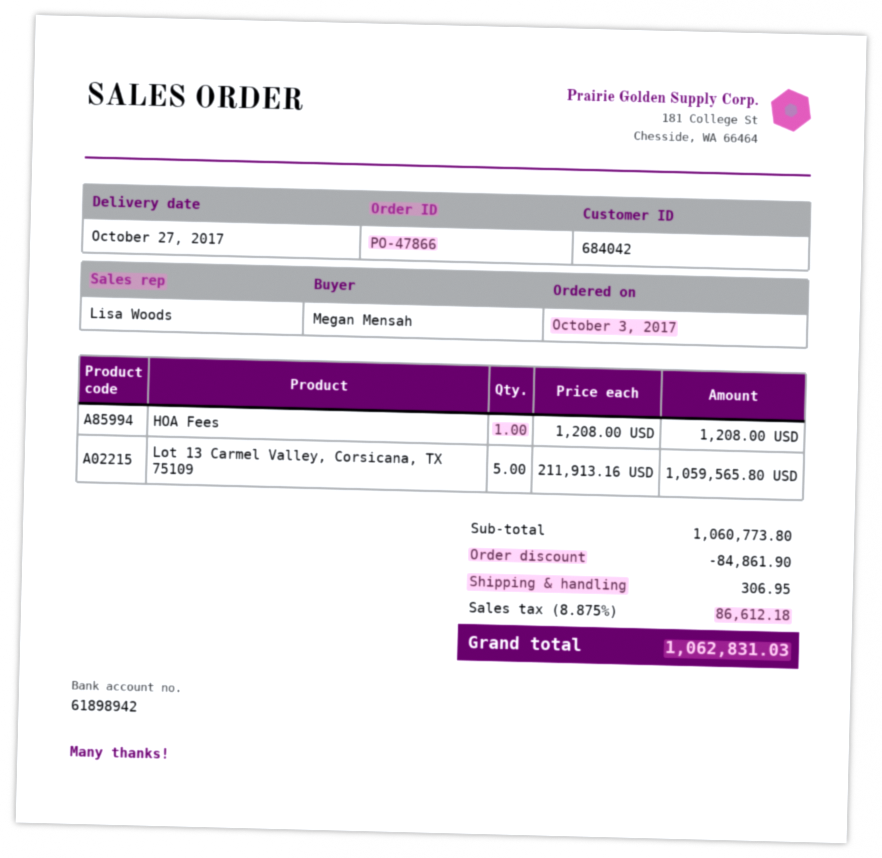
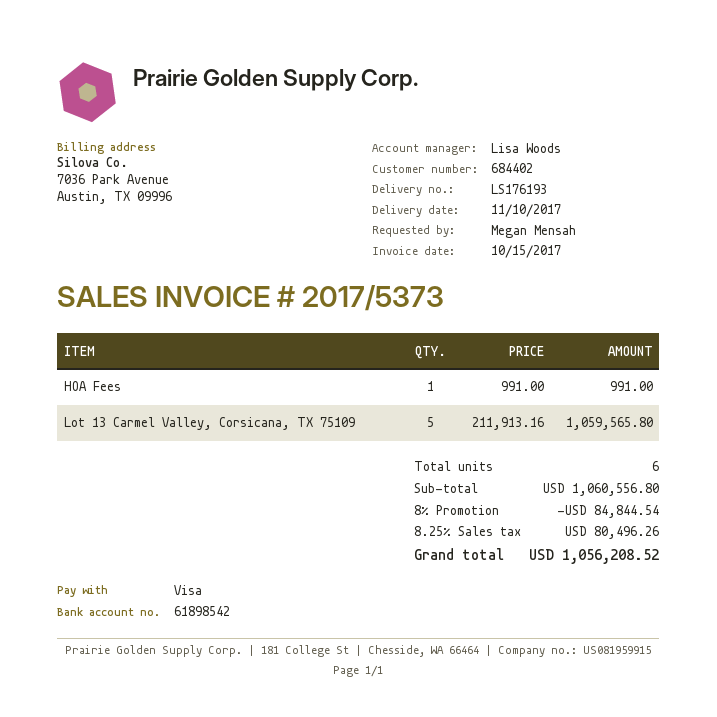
delivery date: 2017-10-27 -> 2017-11-10
customer number: 684042 -> 684402
bank account: 61898942 -> 61898542
HOA Fees: 1 x 1208.00 = 1208.00 -> 1 x 991.00 = 991.00
subtotal: 1060773.80 -> 1060556.80
discount: 84861.90 -> 84844.54
shipping: 306.95 -> none
tax: 8.875% = 86612.18 -> 8.25% = 80496.26
total: 1062831.03 -> 1056208.52

